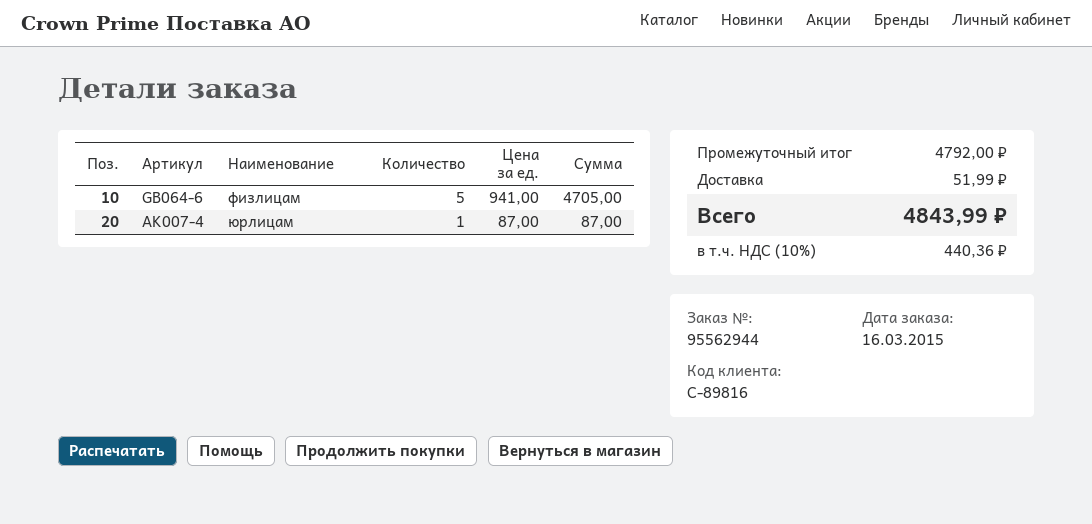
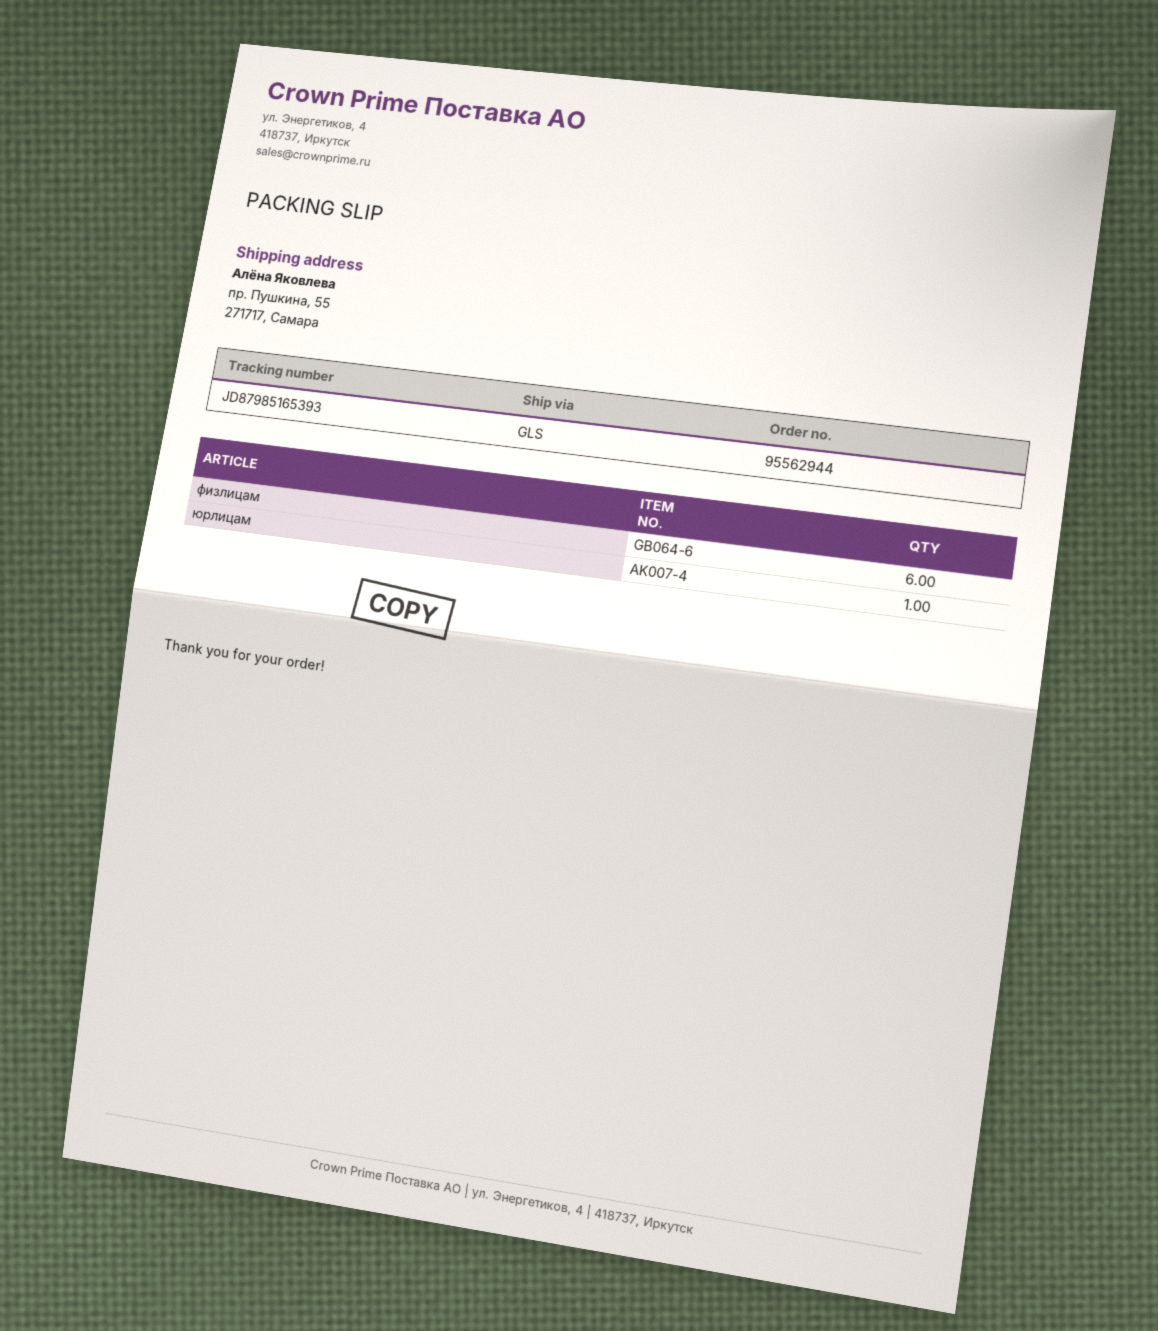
физлицам: 5 -> 6

